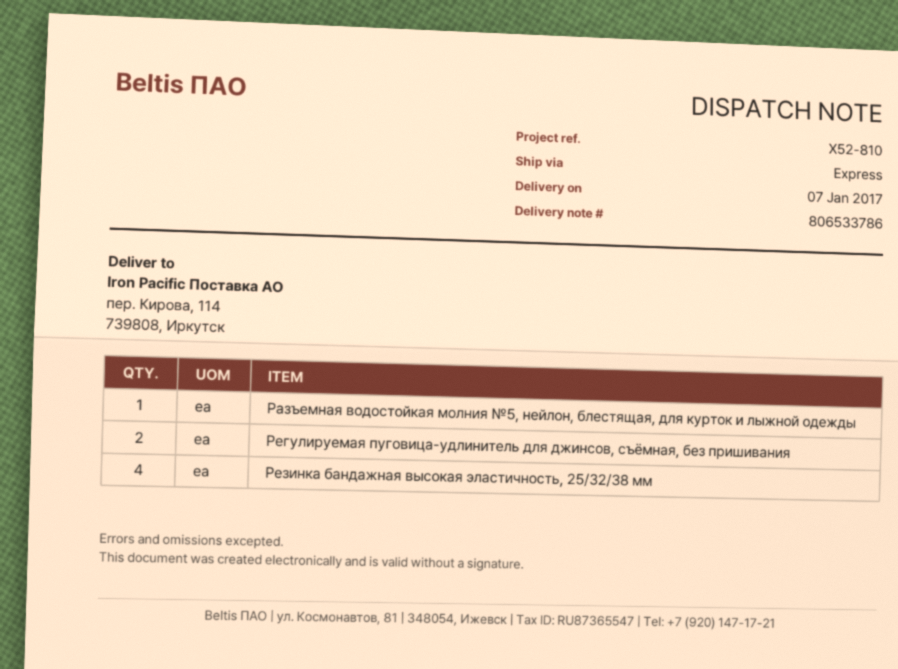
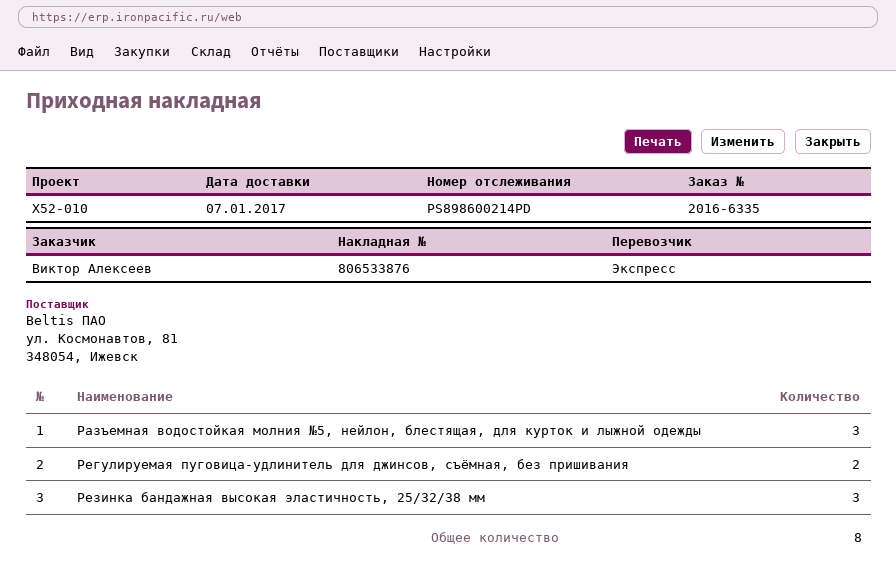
delivery note number: 806533786 -> 806533876
reference: X52-810 -> X52-010
Разъемная водостойкая молния №5, нейлон, блестящая, для курток и лыжной одежды: 1 -> 3
Резинка бандажная высокая эластичность, 25/32/38 мм: 4 -> 3

